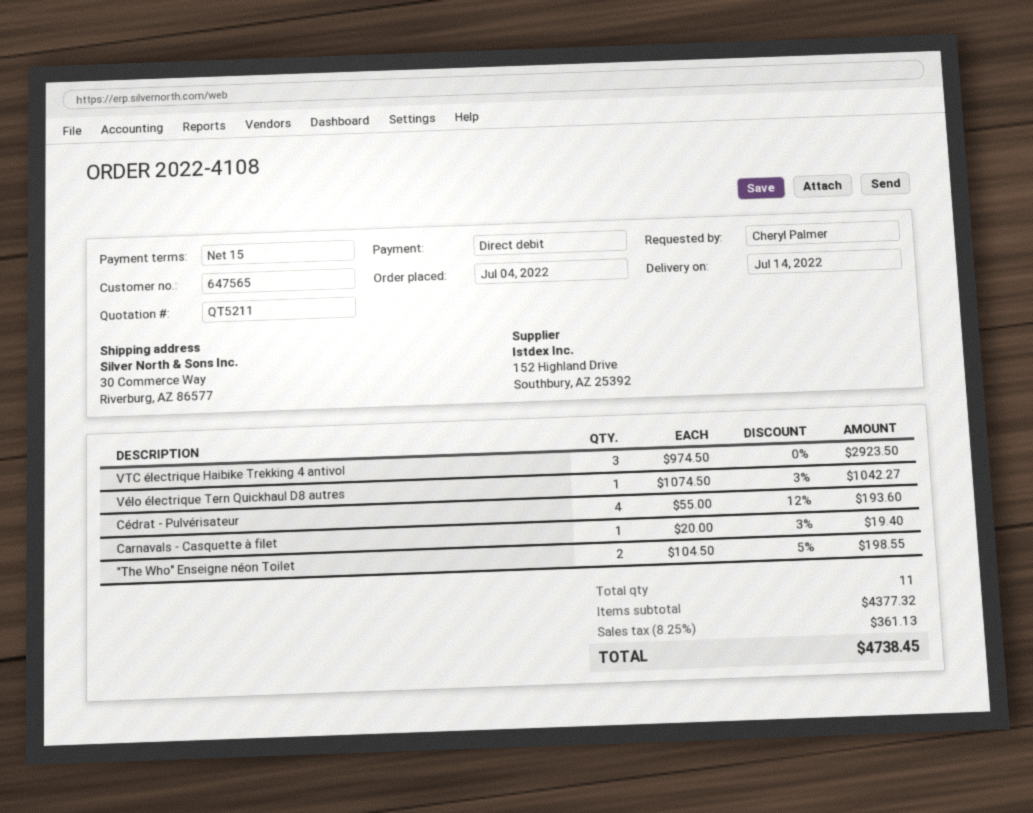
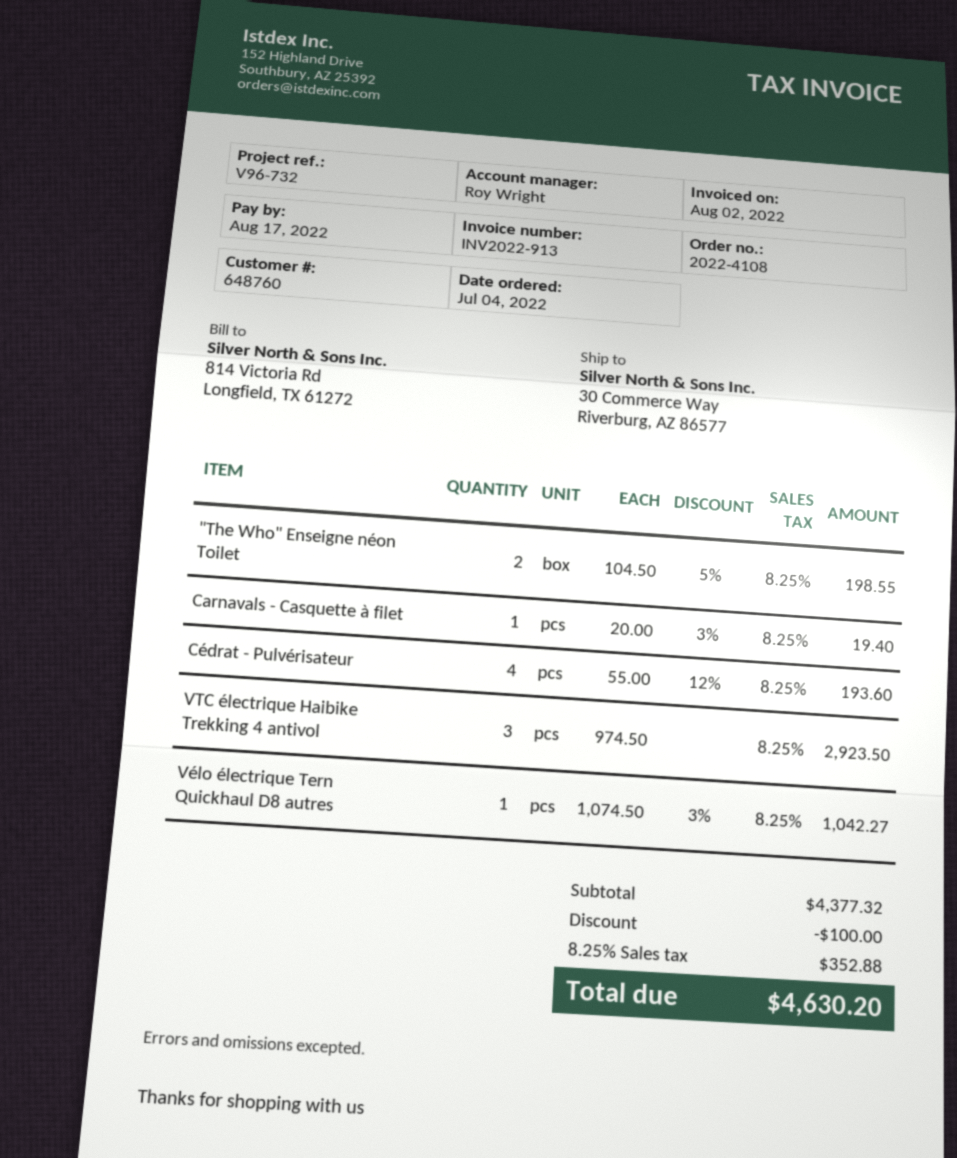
customer number: 647565 -> 648760
discount: none -> 100.00
tax: 8.25% = 361.13 -> 8.25% = 352.88
total: 4738.45 -> 4630.20

